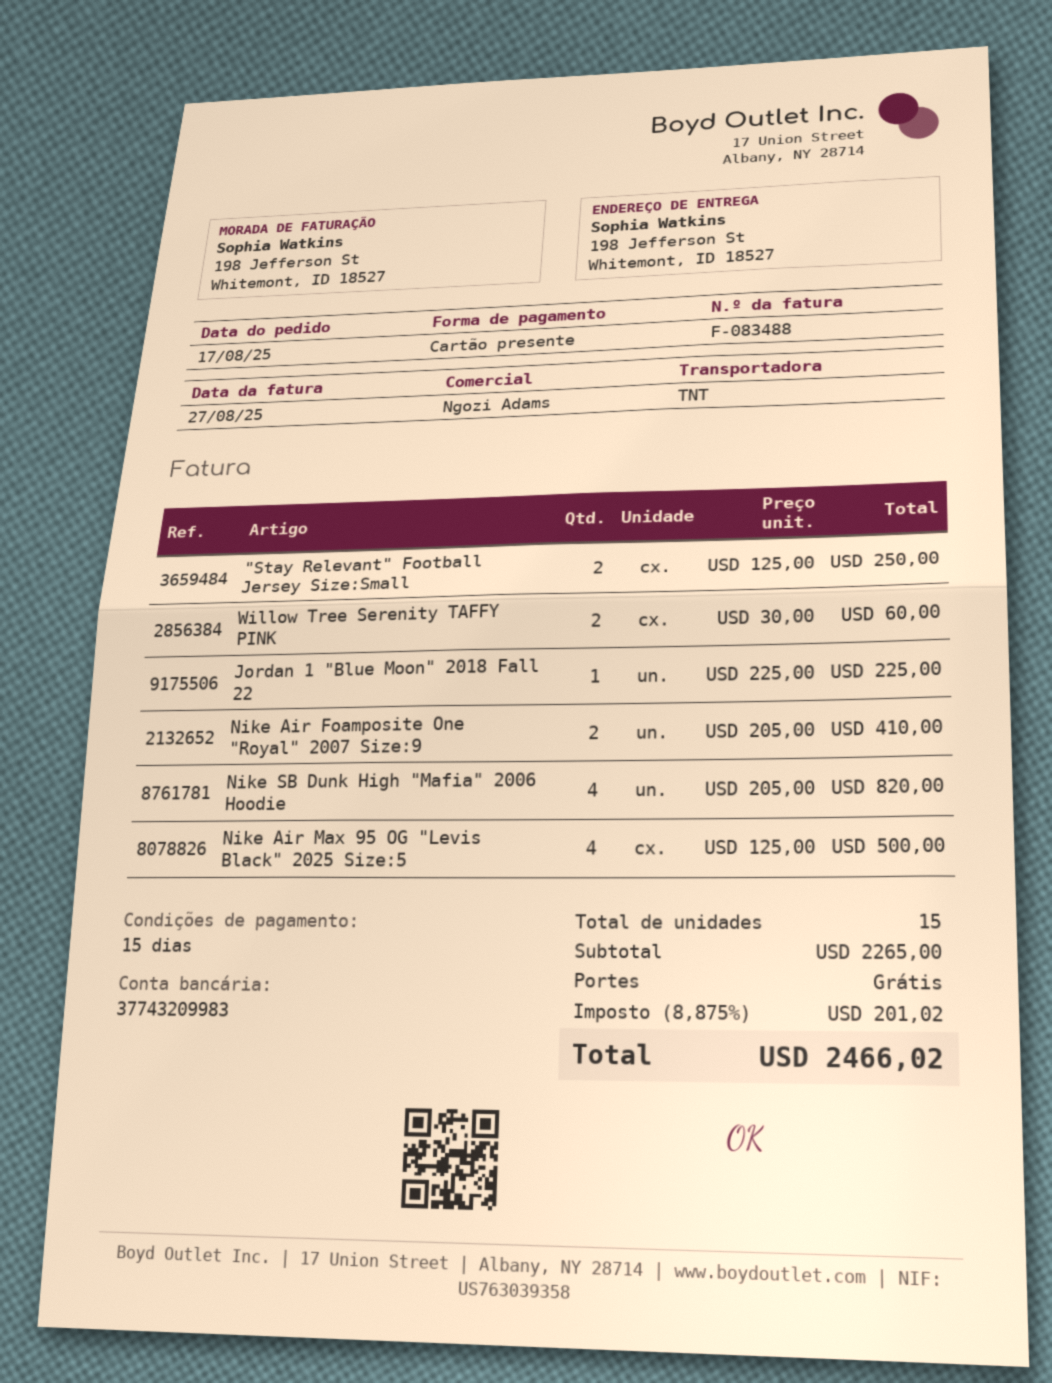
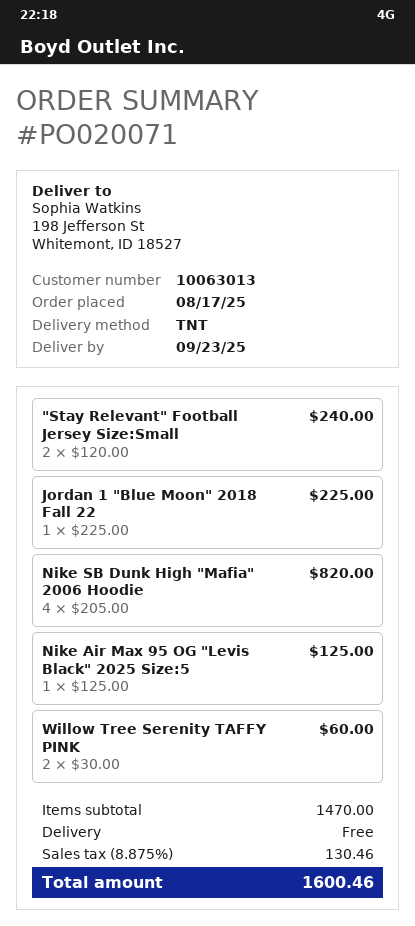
"Stay Relevant" Football Jersey Size:Small: 2 x 125.00 = 250.00 -> 2 x 120.00 = 240.00
Nike Air Foamposite One "Royal" 2007 Size:9: 2 x 205.00 = 410.00 -> none
Nike Air Max 95 OG "Levis Black" 2025 Size:5: 4 x 125.00 = 500.00 -> 1 x 125.00 = 125.00
subtotal: 2265.00 -> 1470.00
tax: 8.875% = 201.02 -> 8.875% = 130.46
total: 2466.02 -> 1600.46

